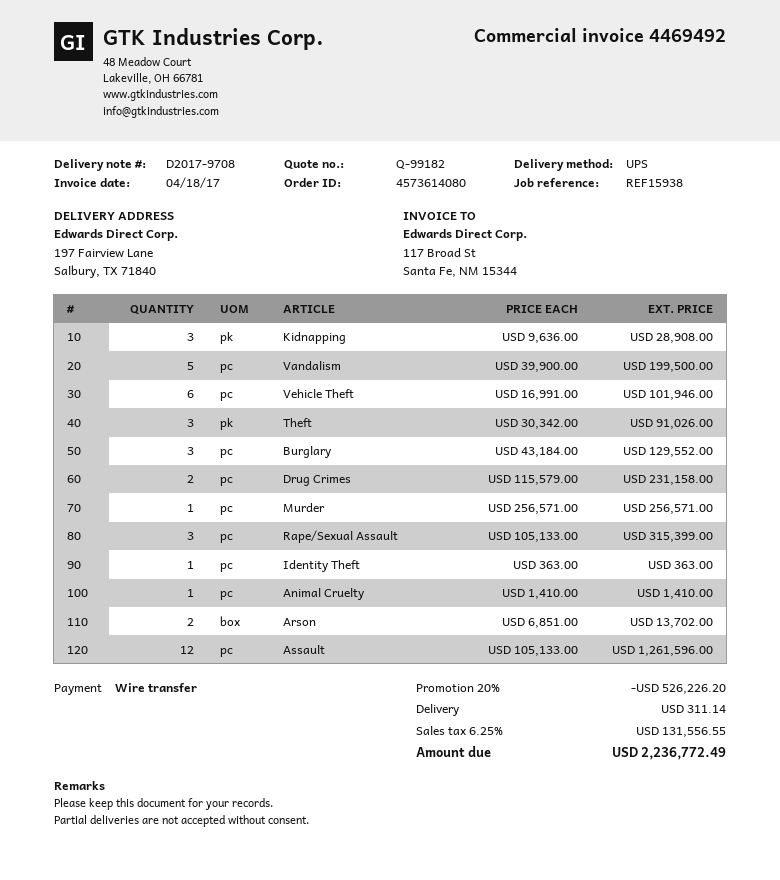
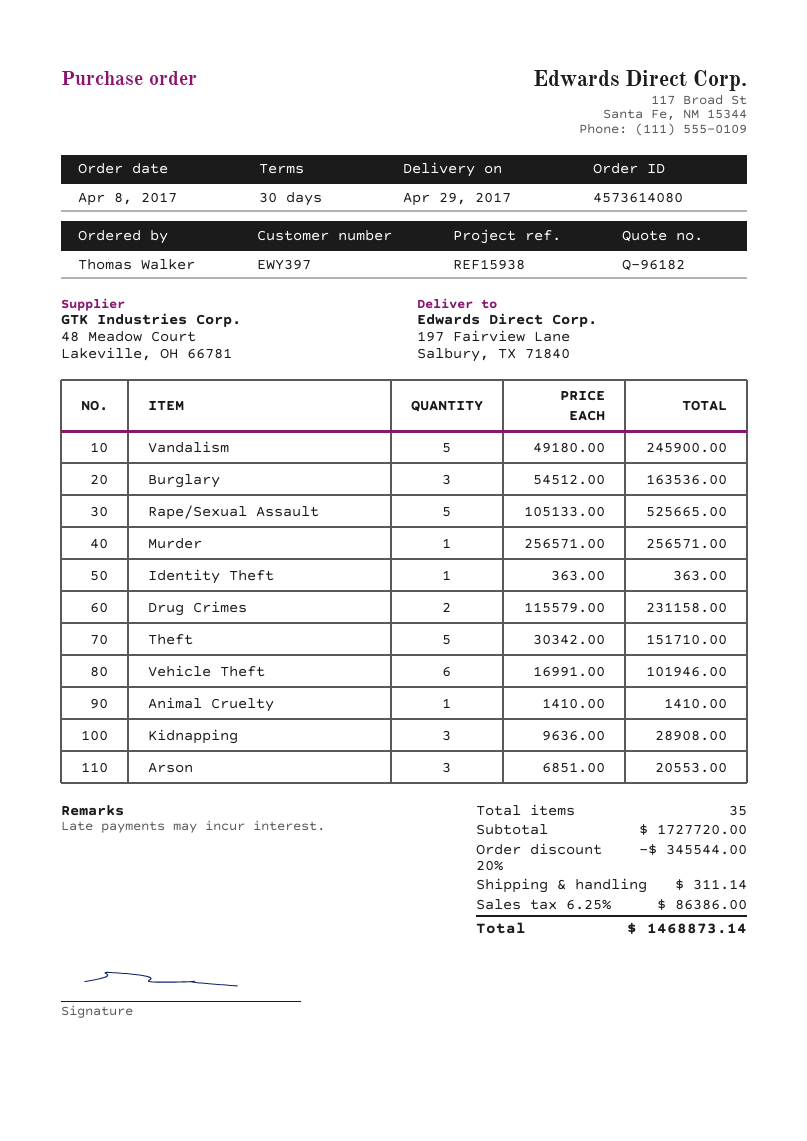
quote number: Q-99182 -> Q-96182
Vandalism: 5 x 39900.00 = 199500.00 -> 5 x 49180.00 = 245900.00
Theft: 3 x 30342.00 = 91026.00 -> 5 x 30342.00 = 151710.00
Burglary: 3 x 43184.00 = 129552.00 -> 3 x 54512.00 = 163536.00
Rape/Sexual Assault: 3 x 105133.00 = 315399.00 -> 5 x 105133.00 = 525665.00
Arson: 2 x 6851.00 = 13702.00 -> 3 x 6851.00 = 20553.00
Assault: 12 x 105133.00 = 1261596.00 -> none
discount: 20% = 526226.20 -> 20% = 345544.00
tax: 6.25% = 131556.55 -> 6.25% = 86386.00
total: 2236772.49 -> 1468873.14

